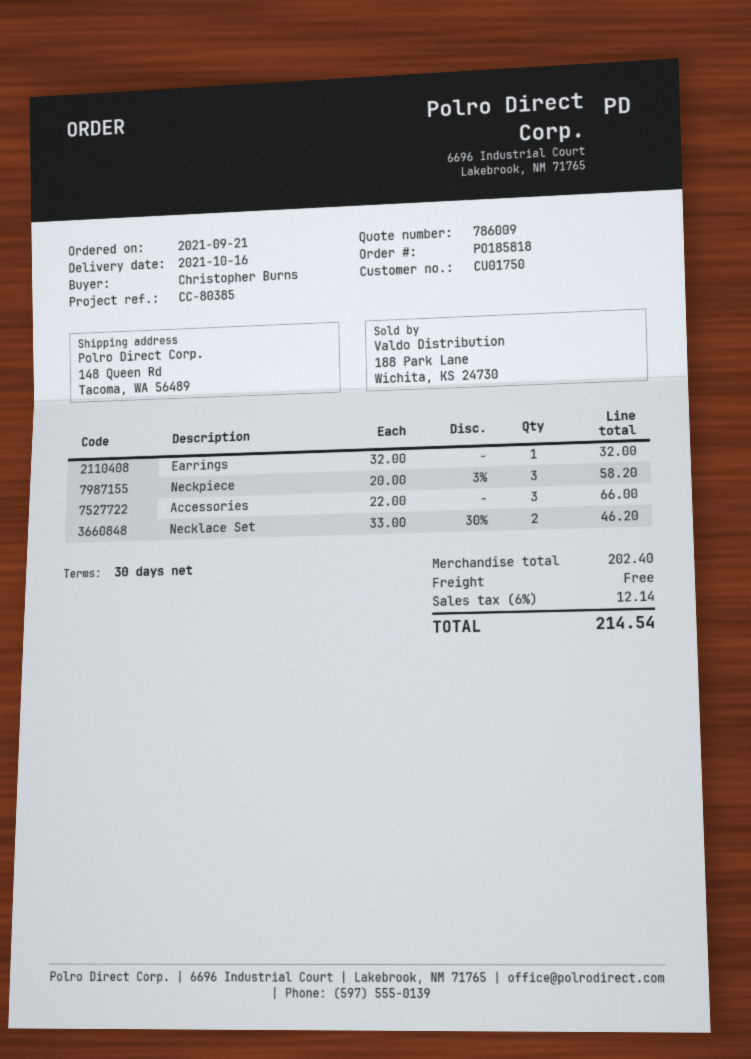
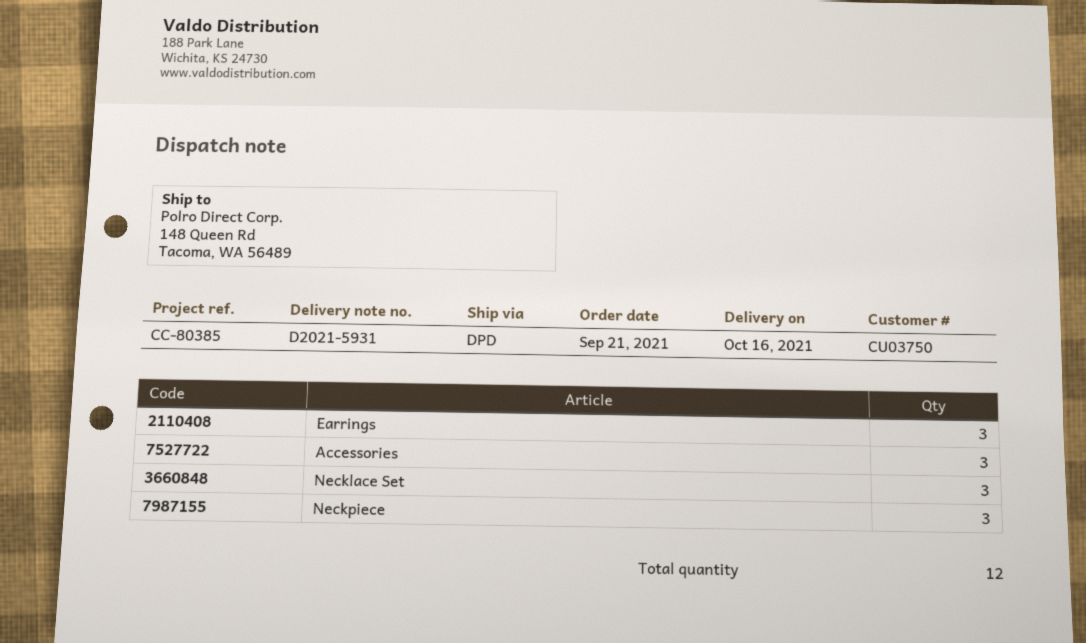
customer number: CU01750 -> CU03750
Earrings: 1 -> 3
Necklace Set: 2 -> 3

